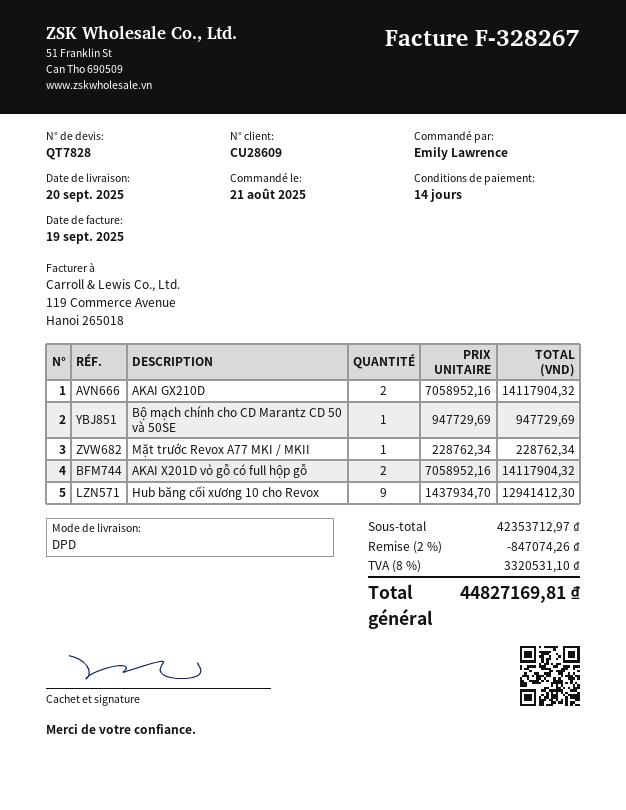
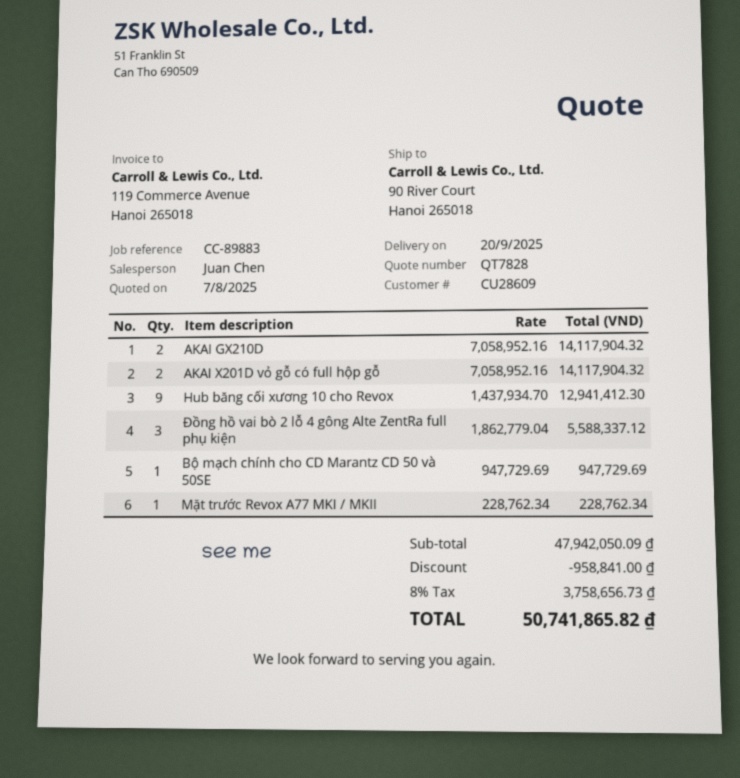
Đồng hồ vai bò 2 lỗ 4 gông Alte ZentRa full phụ kiện: none -> 3 x 1862779.04 = 5588337.12
subtotal: 42353712.97 -> 47942050.09
discount: 847074.26 -> 958841.00
tax: 8% = 3320531.10 -> 8% = 3758656.73
total: 44827169.81 -> 50741865.82

